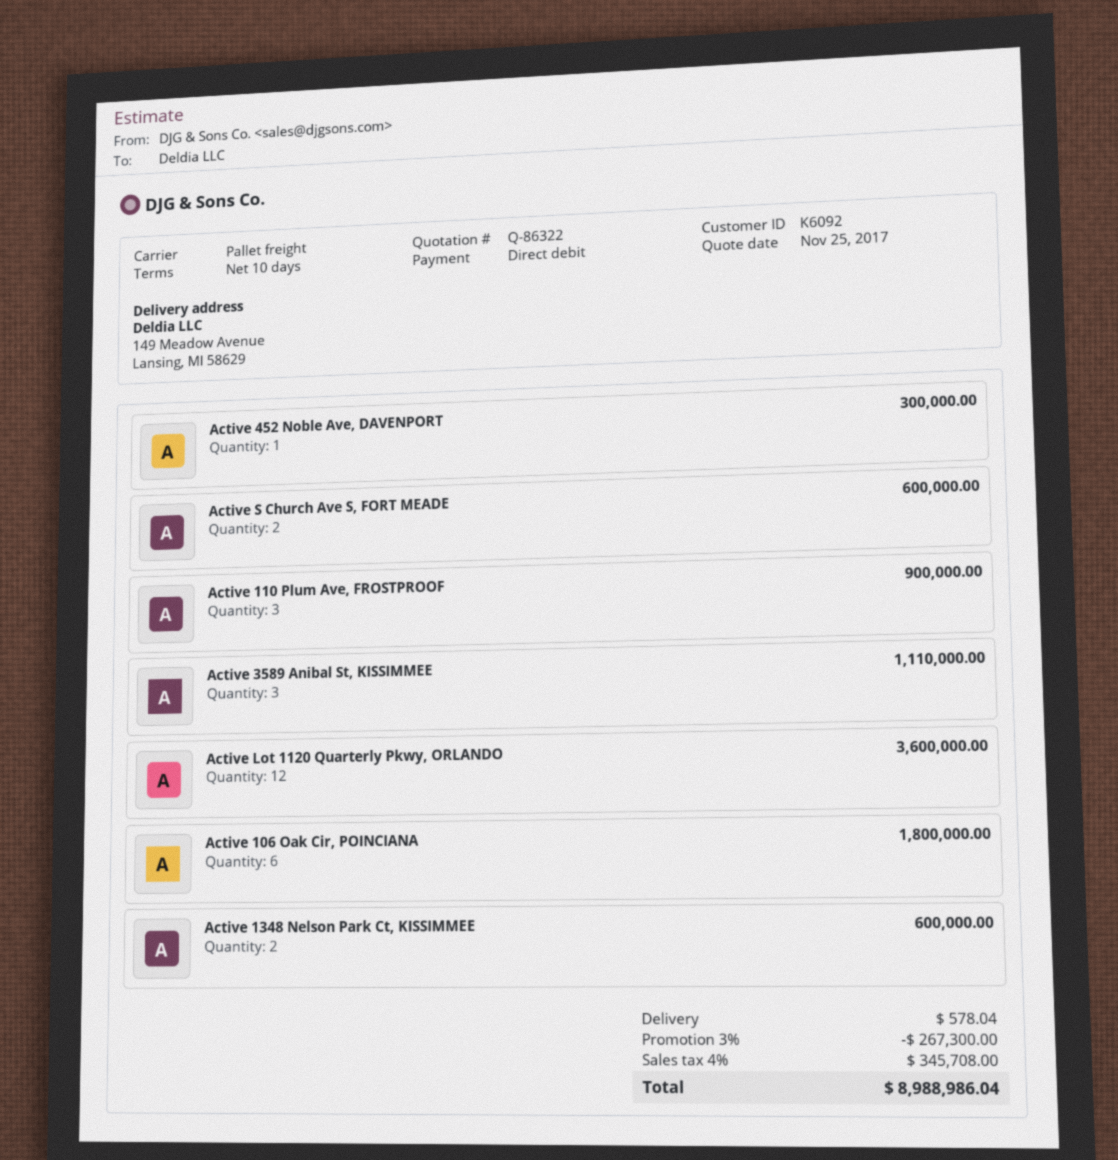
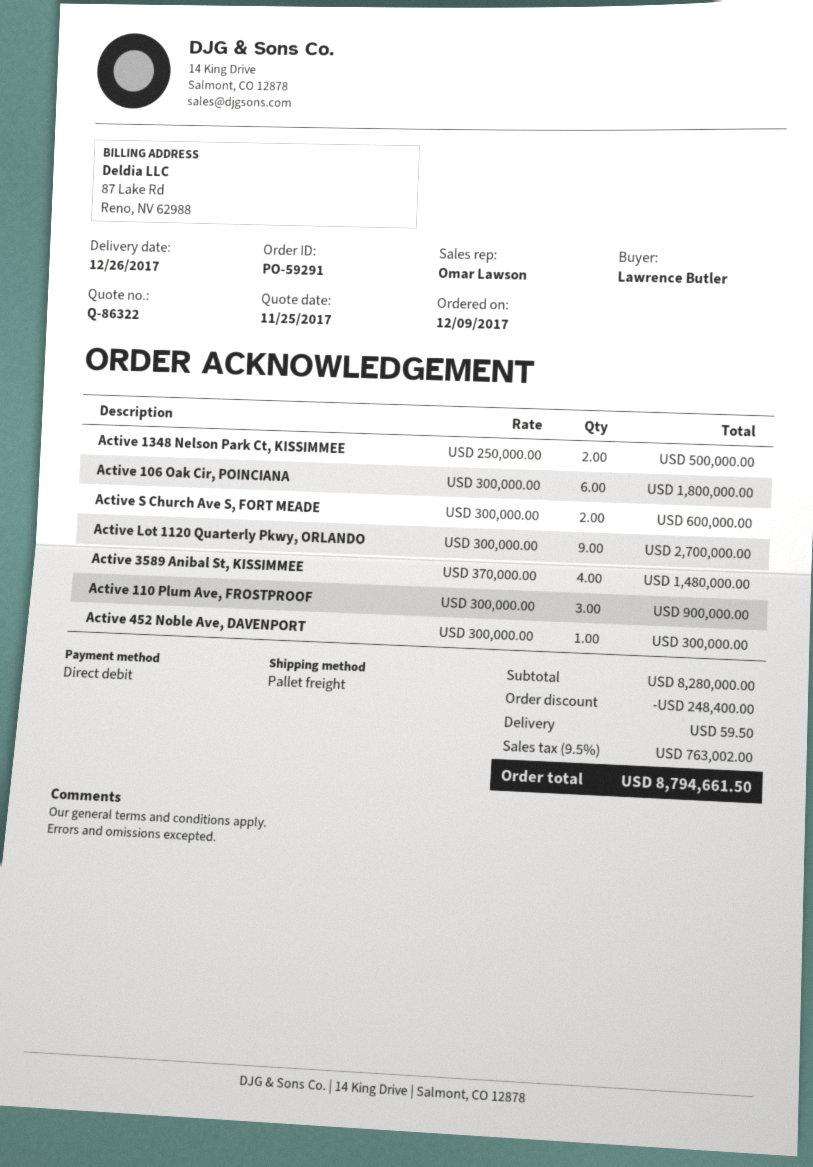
Active 3589 Anibal St, KISSIMMEE: 3 for 1110000.00 -> 4 for 1480000.00
Active Lot 1120 Quarterly Pkwy, ORLANDO: 12 for 3600000.00 -> 9 for 2700000.00
Active 1348 Nelson Park Ct, KISSIMMEE: 2 for 600000.00 -> 2 for 500000.00
discount: 267300.00 -> 248400.00
shipping: 578.04 -> 59.50
tax: 4% = 345708.00 -> 9.5% = 763002.00
total: 8988986.04 -> 8794661.50

